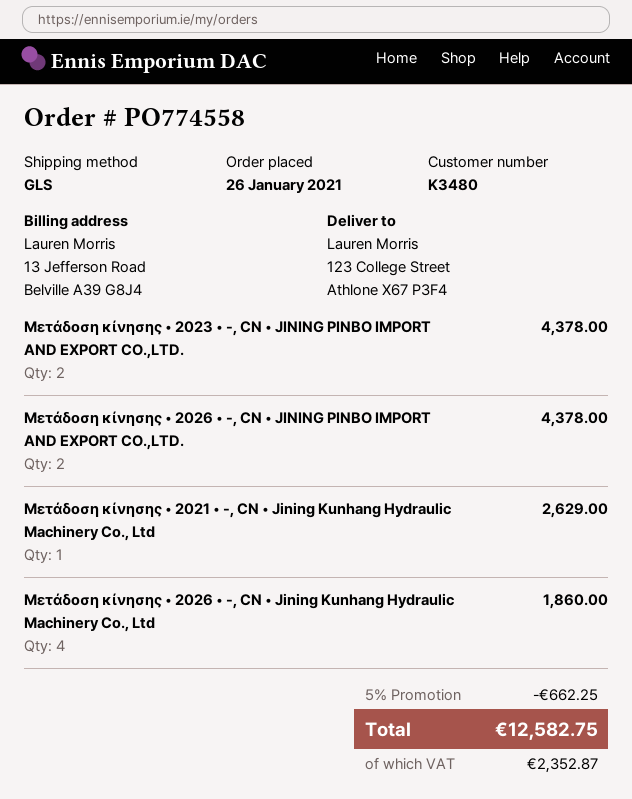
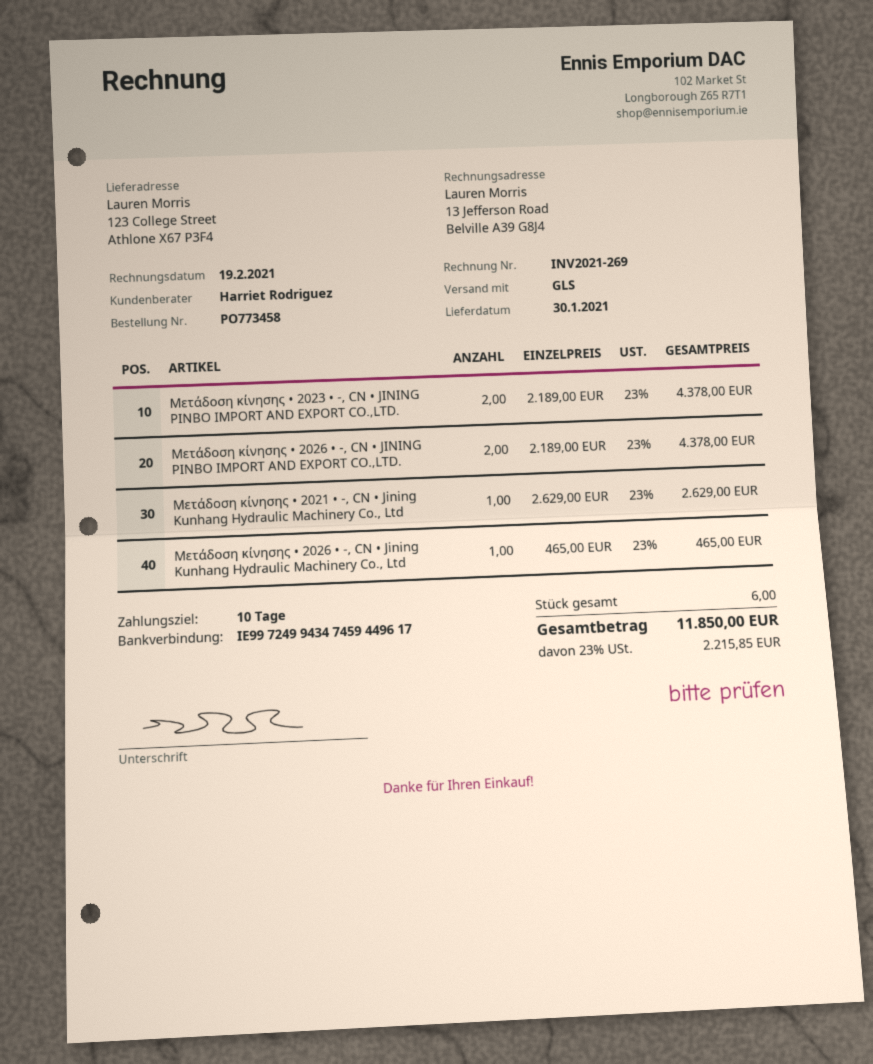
order number: PO774558 -> PO773458
Μετάδοση κίνησης • 2026 • -, CN • Jining Kunhang Hydraulic Machinery Co., Ltd: 4 for 1860.00 -> 1 for 465.00
discount: 5% = 662.25 -> none
tax: 2352.87 -> 2215.85
total: 12582.75 -> 11850.00

